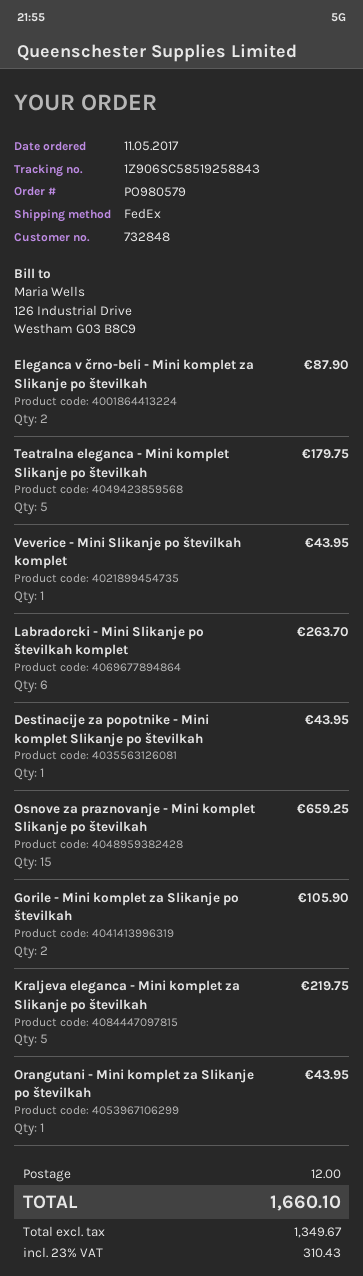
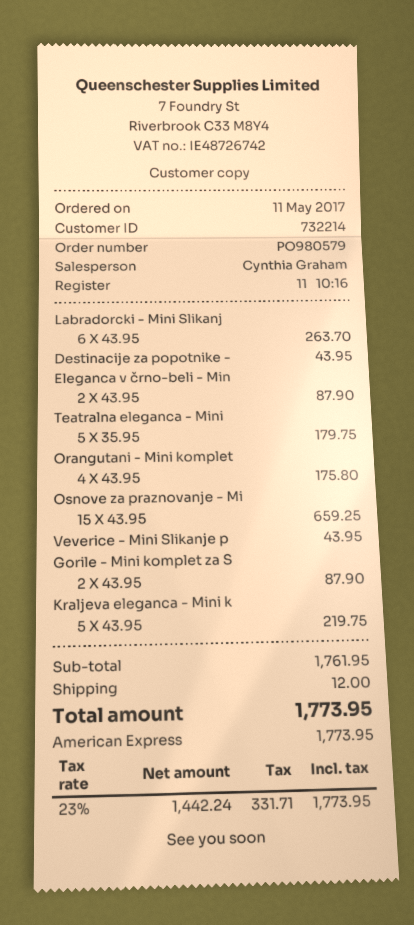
customer number: 732848 -> 732214
Gorile - Mini komplet za Slikanje po številkah: 2 for 105.90 -> 2 for 87.90
Orangutani - Mini komplet za Slikanje po številkah: 1 for 43.95 -> 4 for 175.80
net: 1349.67 -> 1442.24
tax: 23% = 310.43 -> 23% = 331.71
total: 1660.10 -> 1773.95

